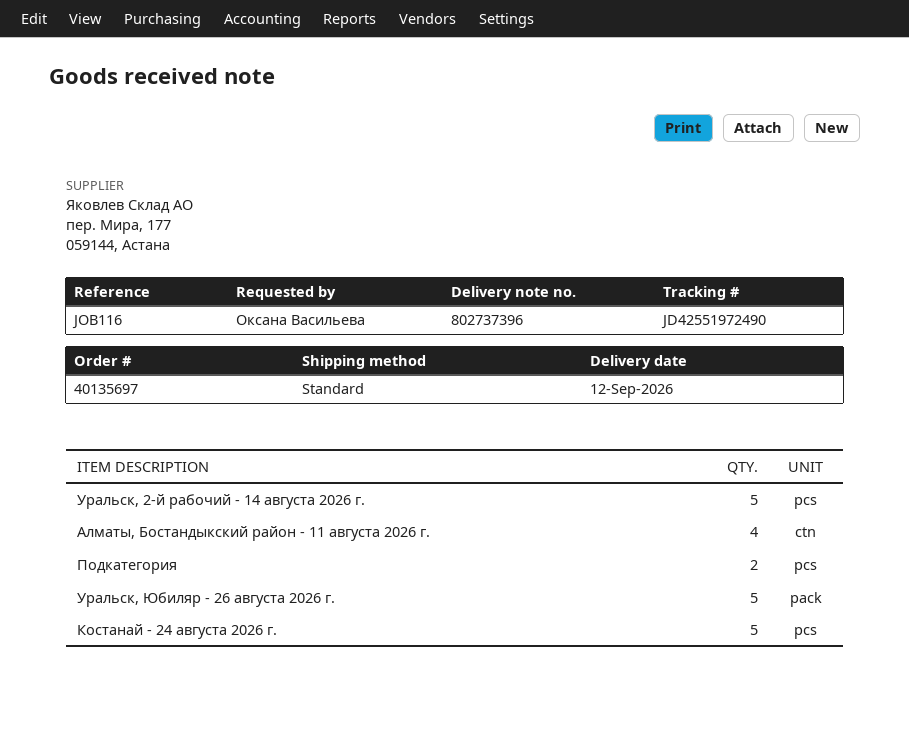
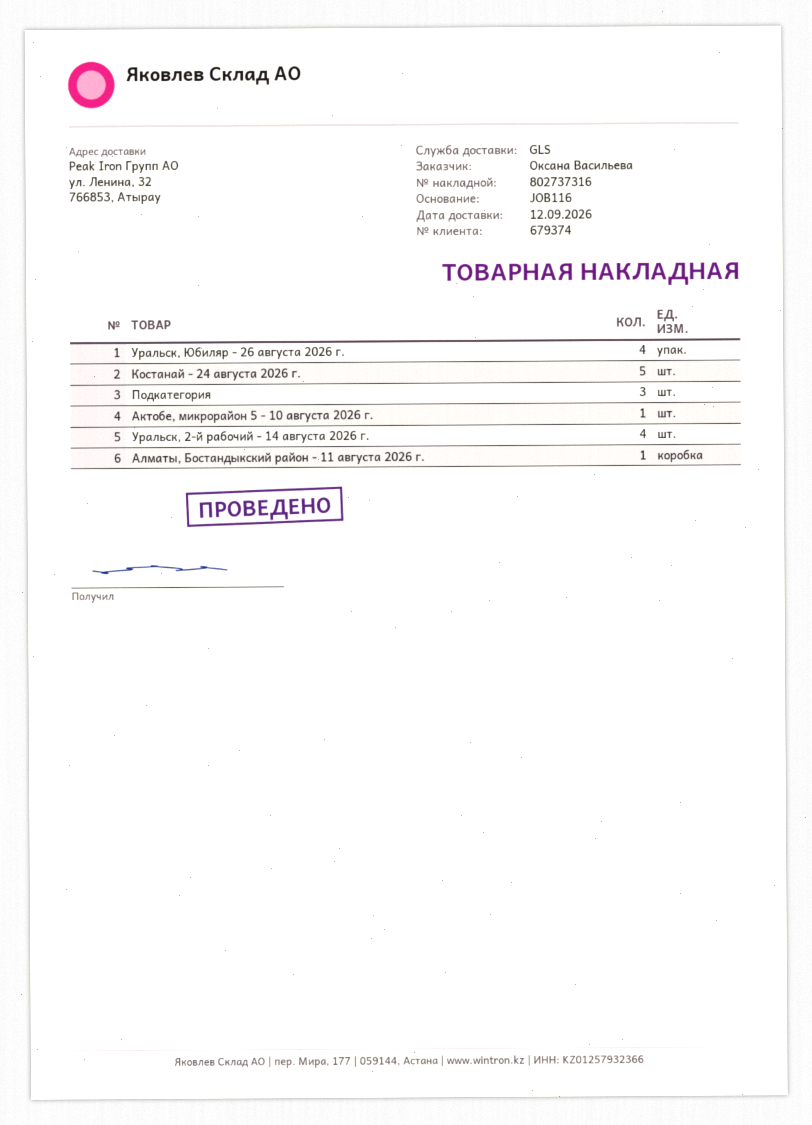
delivery note number: 802737396 -> 802737316
shipping method: standard -> GLS
Уральск, 2-й рабочий - 14 августа 2026 г.: 5 -> 4
Алматы, Бостандыкский район - 11 августа 2026 г.: 4 -> 1
Подкатегория: 2 -> 3
Уральск, Юбиляр - 26 августа 2026 г.: 5 -> 4
Актобе, микрорайон 5 - 10 августа 2026 г.: none -> 1

